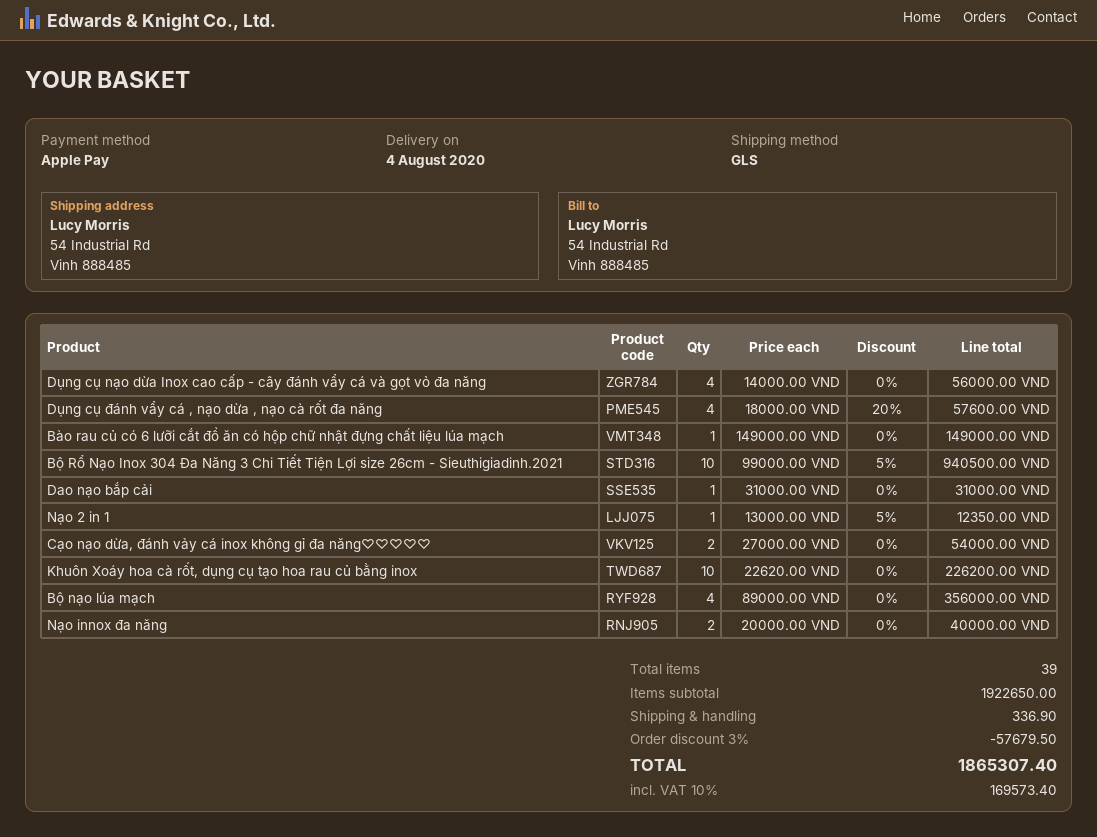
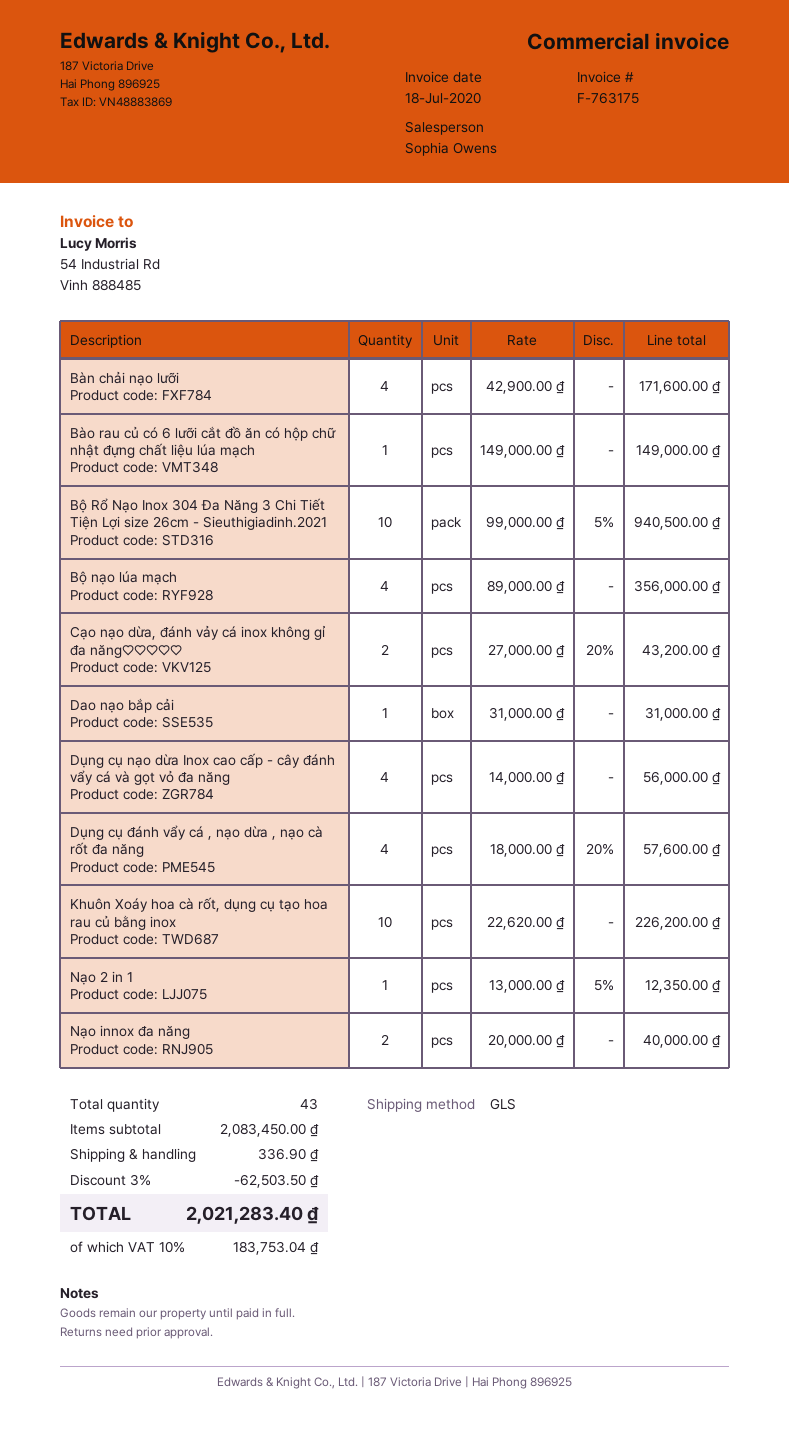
Cạo nạo dừa, đánh vảy cá inox không gỉ đa năng♡♡♡♡♡: 2 x 27000.00 = 54000.00 -> 2 x 27000.00 - 20% = 43200.00
Bàn chải nạo lưỡi: none -> 4 x 42900.00 = 171600.00
total quantity: 39 -> 43
subtotal: 1922650.00 -> 2083450.00
discount: 3% = 57679.50 -> 3% = 62503.50
tax: 10% = 169573.40 -> 10% = 183753.04
total: 1865307.40 -> 2021283.40

